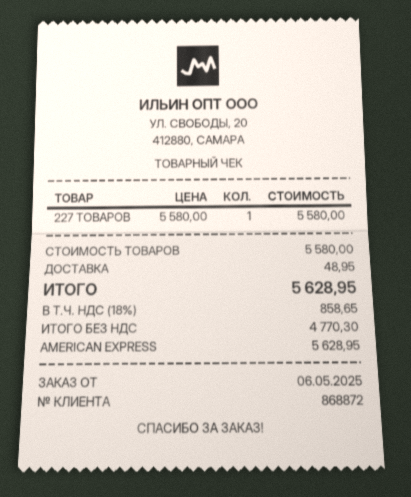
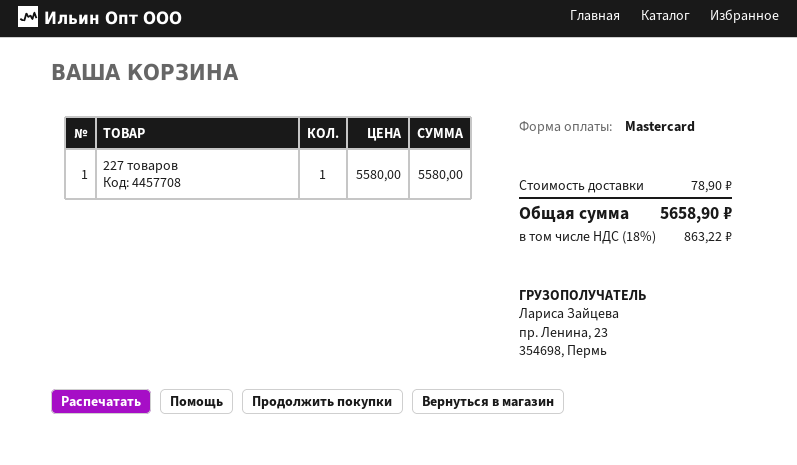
payment method: American Express -> Mastercard
shipping: 48.95 -> 78.90
tax: 18% = 858.65 -> 18% = 863.22
total: 5628.95 -> 5658.90

